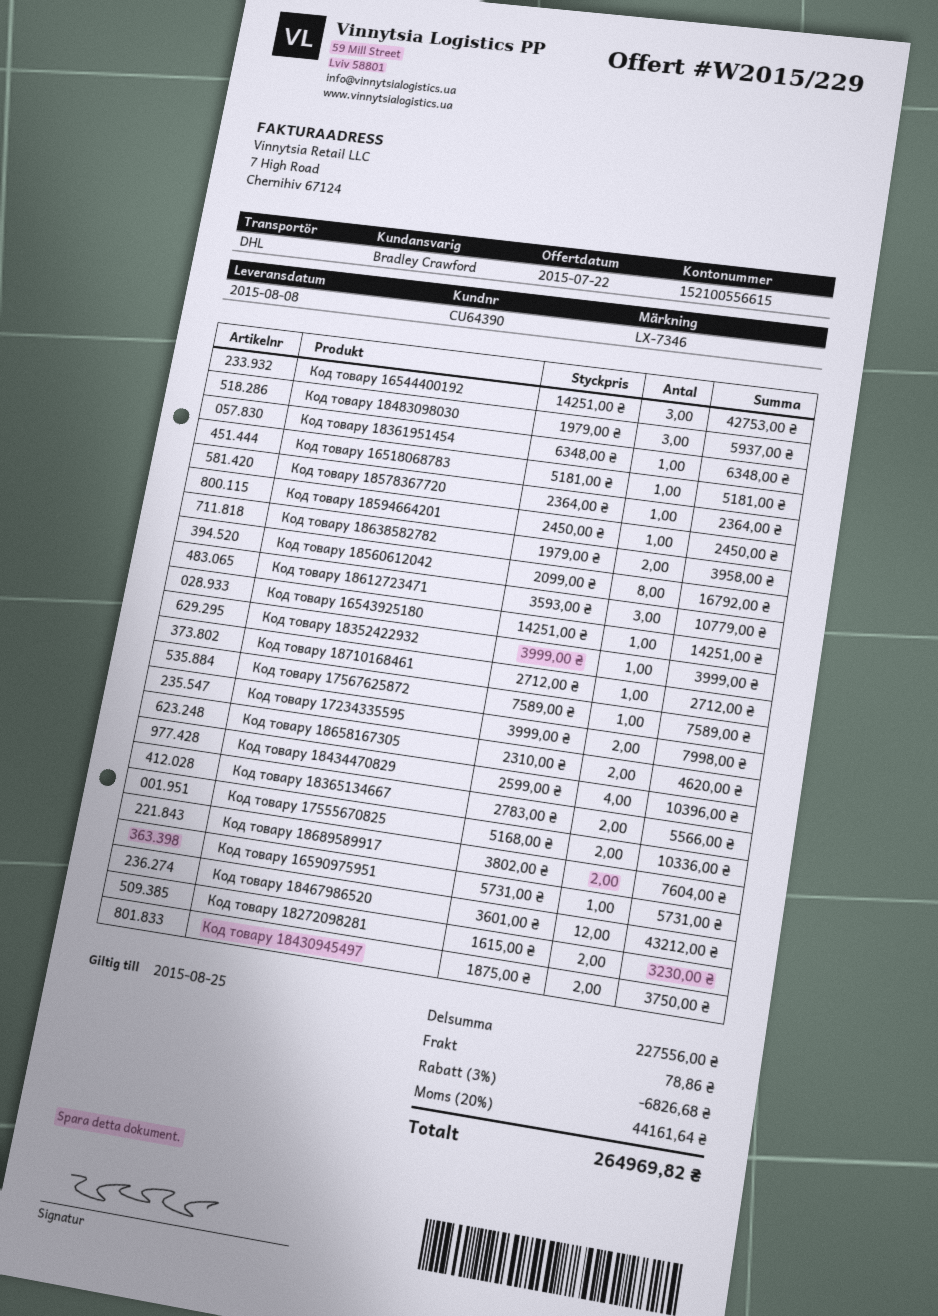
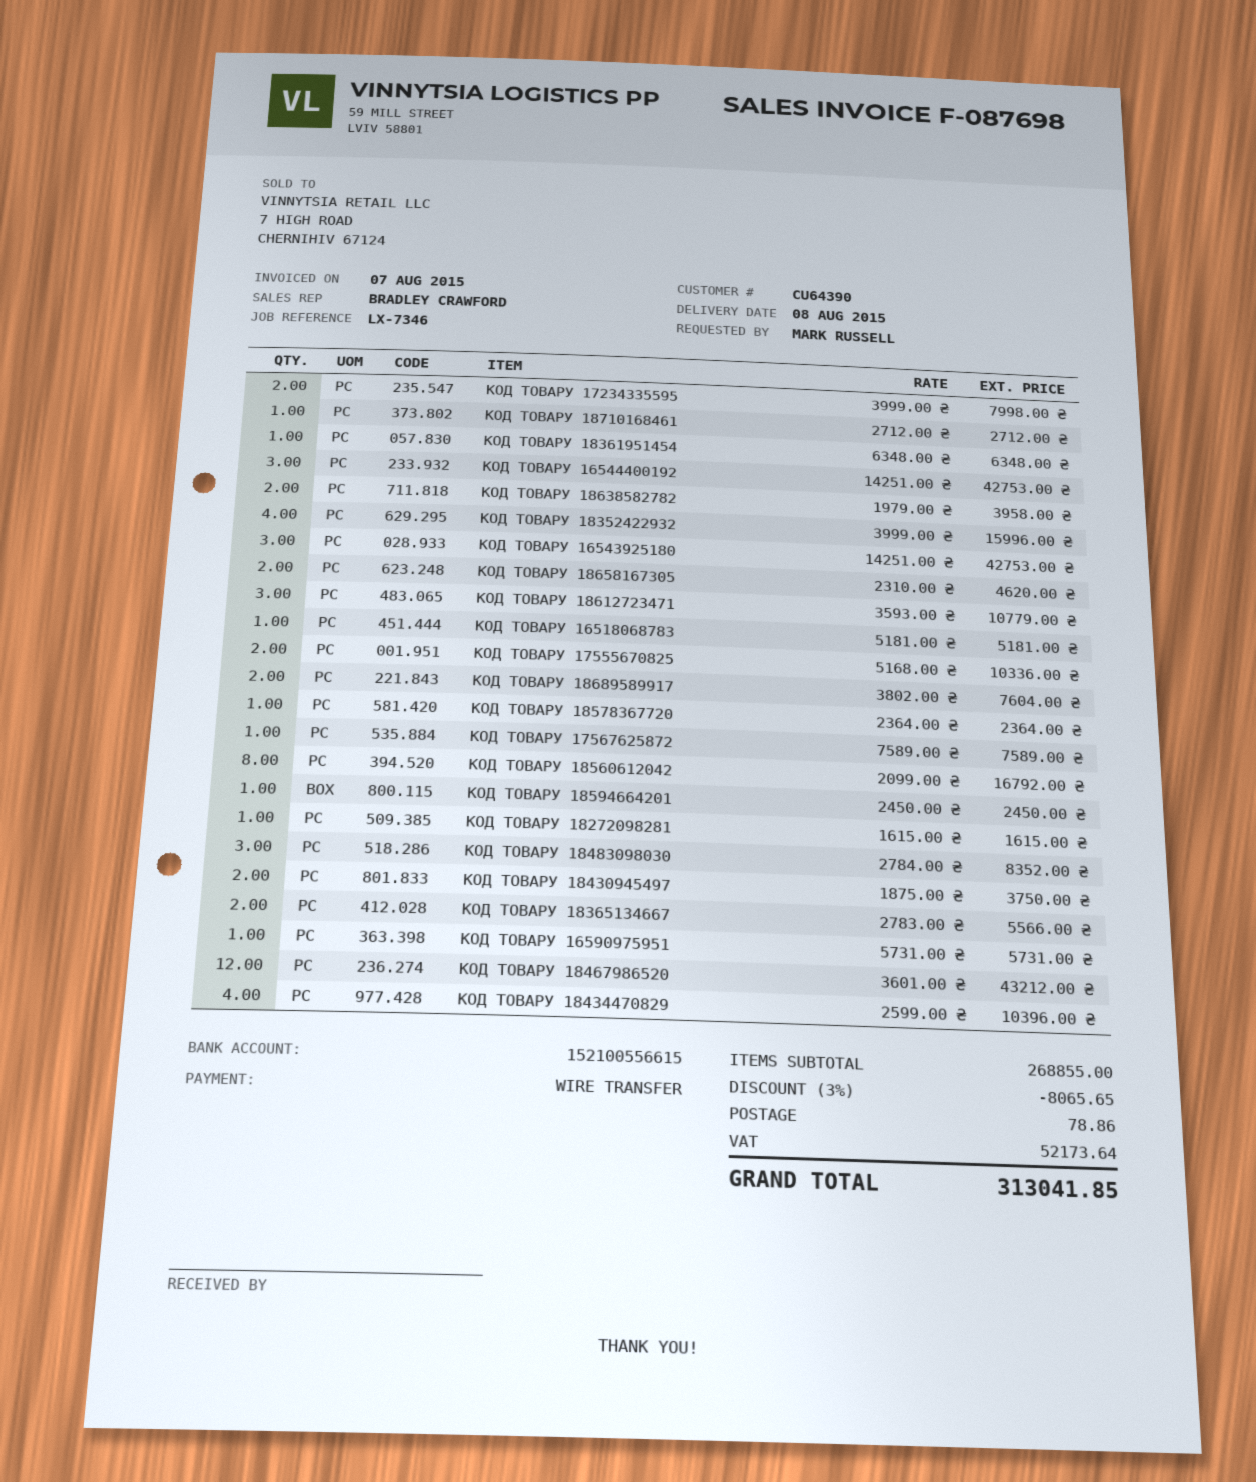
Код товару 18483098030: 3 x 1979.00 = 5937.00 -> 3 x 2784.00 = 8352.00
Код товару 16543925180: 1 x 14251.00 = 14251.00 -> 3 x 14251.00 = 42753.00
Код товару 18352422932: 1 x 3999.00 = 3999.00 -> 4 x 3999.00 = 15996.00
Код товару 18272098281: 2 x 1615.00 = 3230.00 -> 1 x 1615.00 = 1615.00
subtotal: 227556.00 -> 268855.00
discount: 3% = 6826.68 -> 3% = 8065.65
tax: 44161.64 -> 52173.64
total: 264969.82 -> 313041.85

